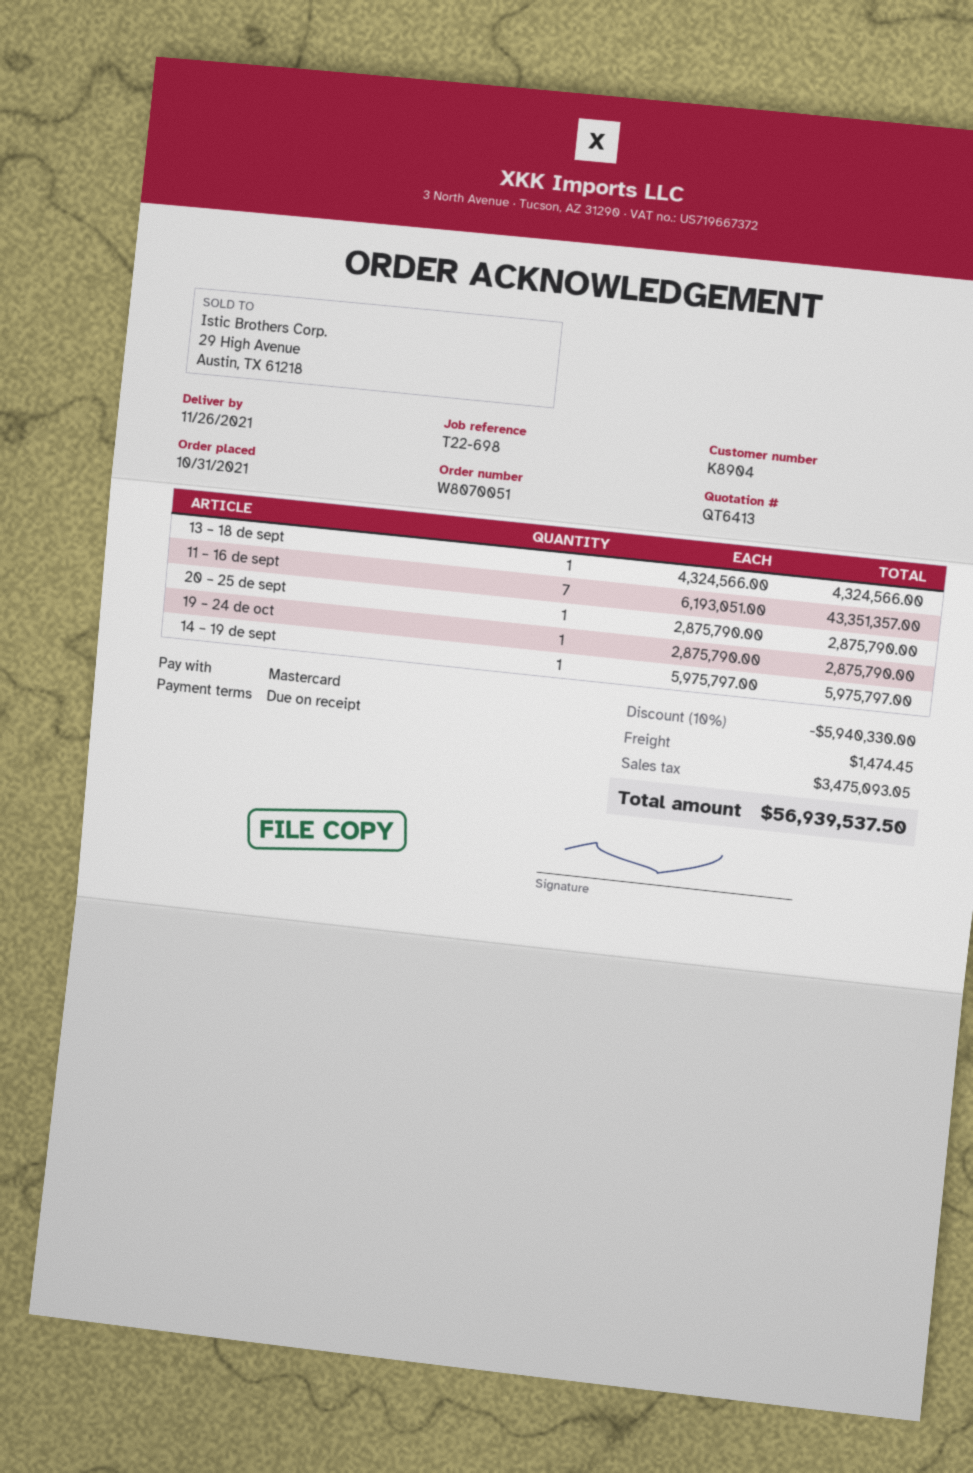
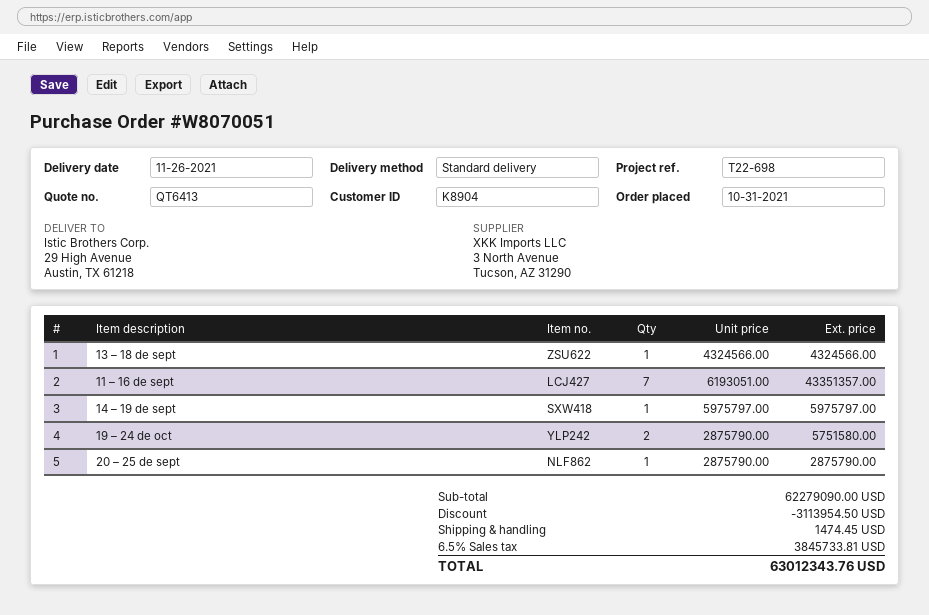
19 – 24 de oct: 1 x 2875790.00 = 2875790.00 -> 2 x 2875790.00 = 5751580.00
discount: 5940330.00 -> 3113954.50
tax: 3475093.05 -> 3845733.81
total: 56939537.50 -> 63012343.76

